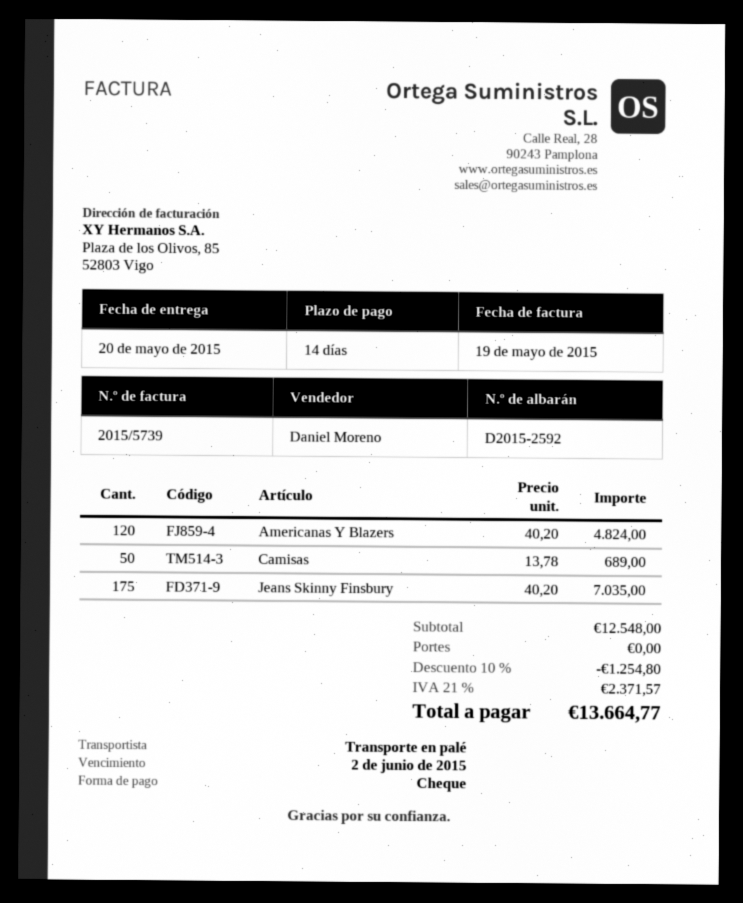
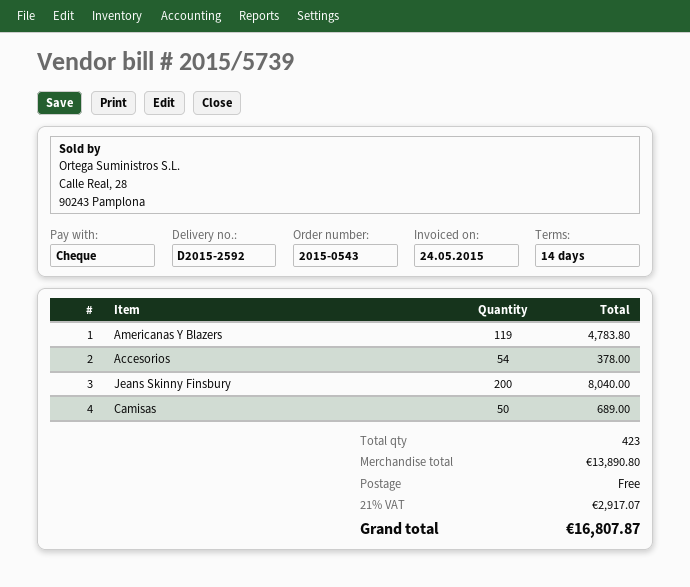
invoice date: 2015-05-19 -> 2015-05-24
Americanas Y Blazers: 120 for 4824.00 -> 119 for 4783.80
Jeans Skinny Finsbury: 175 for 7035.00 -> 200 for 8040.00
Accesorios: none -> 54 for 378.00
subtotal: 12548.00 -> 13890.80
discount: 10% = 1254.80 -> none
tax: 21% = 2371.57 -> 21% = 2917.07
total: 13664.77 -> 16807.87

